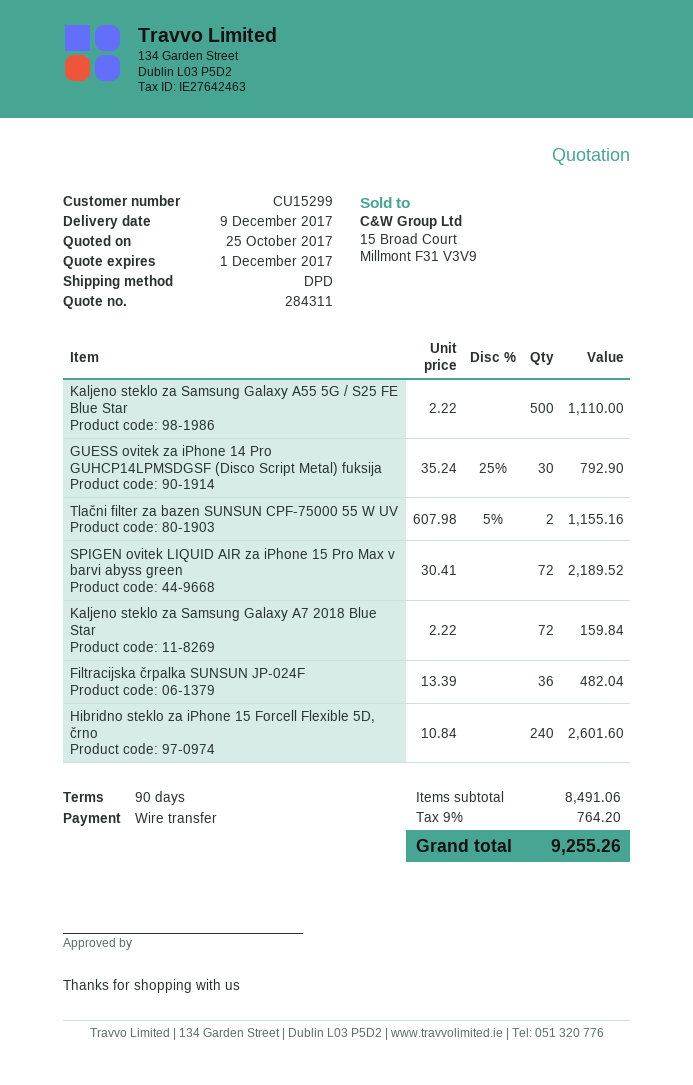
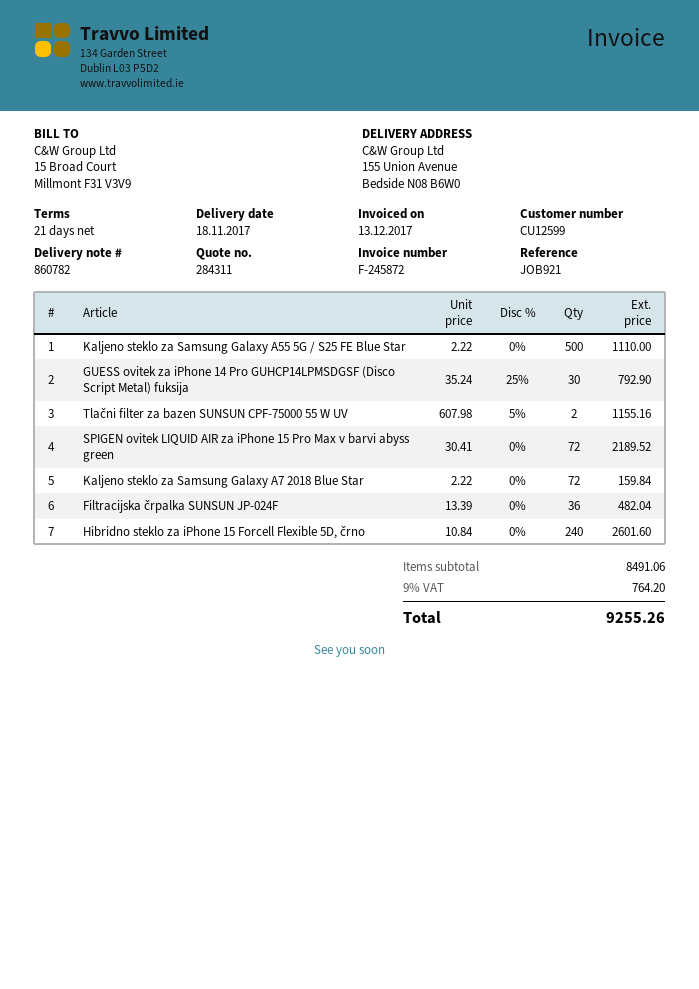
delivery date: 2017-12-09 -> 2017-11-18
payment terms: 90 days -> 21 days
customer number: CU15299 -> CU12599

